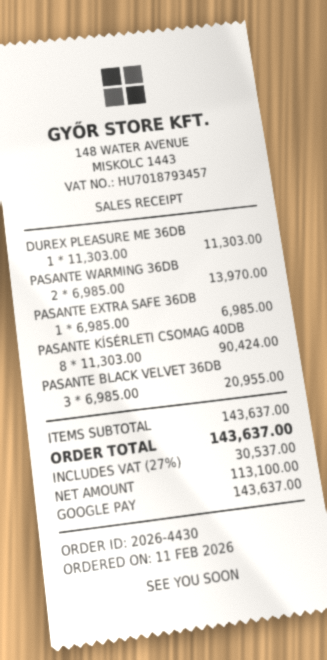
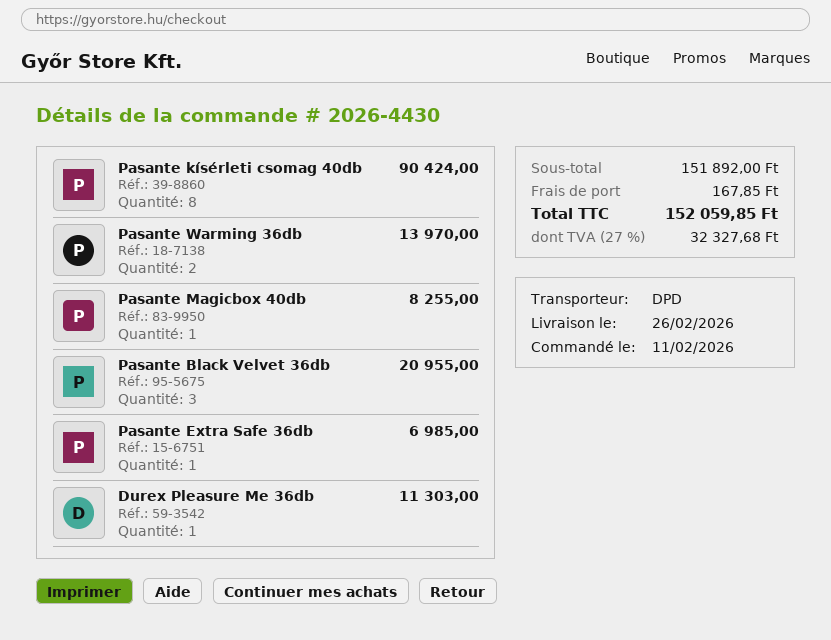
Pasante Magicbox 40db: none -> 1 for 8255.00
subtotal: 143637.00 -> 151892.00
shipping: none -> 167.85
tax: 27% = 30537.00 -> 27% = 32327.68
total: 143637.00 -> 152059.85

